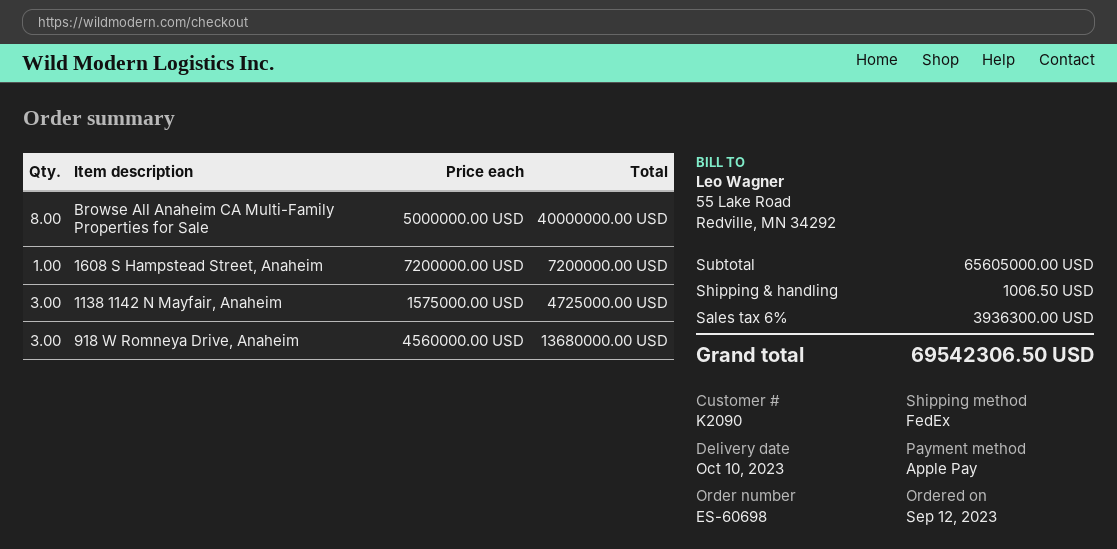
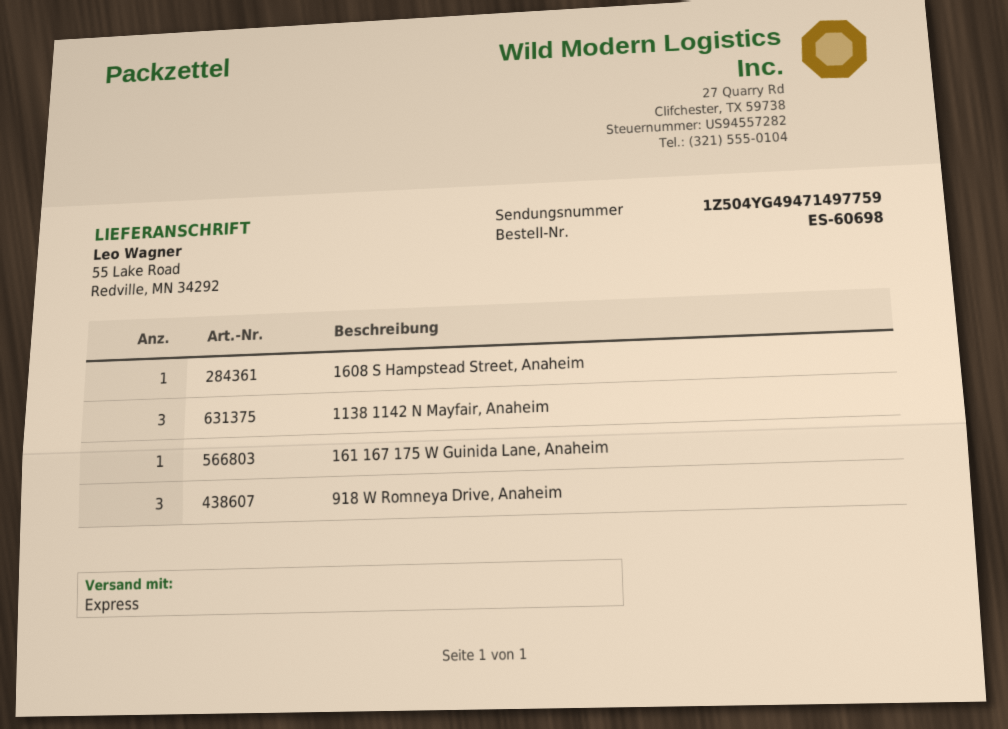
shipping method: FedEx -> express
Browse All Anaheim CA Multi-Family Properties for Sale: 8 -> none
161 167 175 W Guinida Lane, Anaheim: none -> 1

